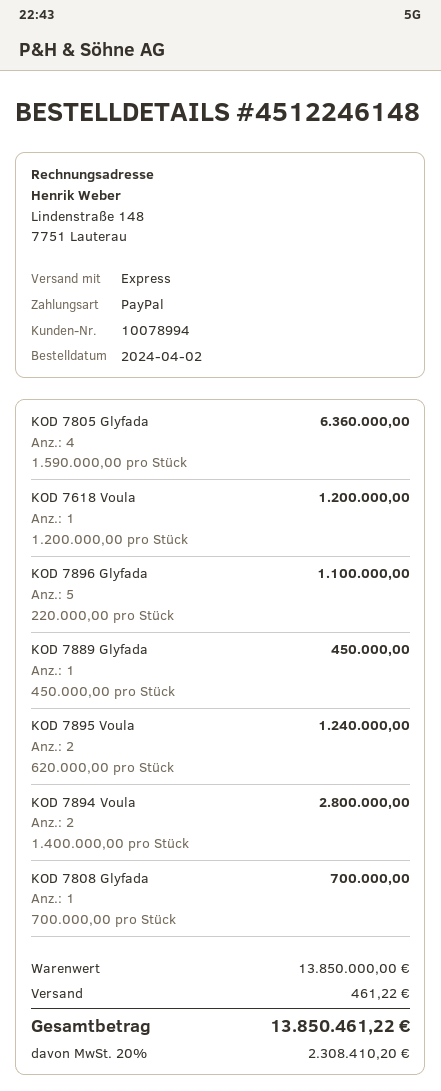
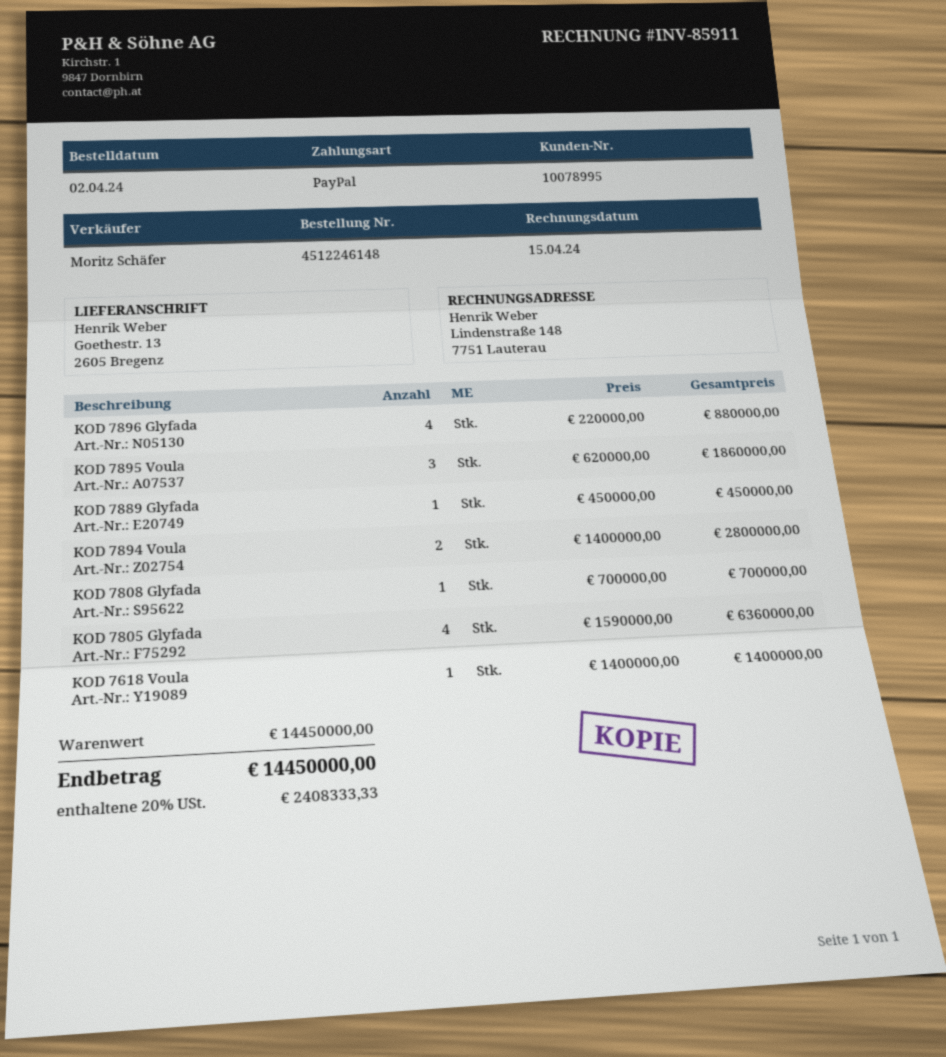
customer number: 10078994 -> 10078995
KOD 7618 Voula: 1 x 1200000.00 = 1200000.00 -> 1 x 1400000.00 = 1400000.00
KOD 7896 Glyfada: 5 x 220000.00 = 1100000.00 -> 4 x 220000.00 = 880000.00
KOD 7895 Voula: 2 x 620000.00 = 1240000.00 -> 3 x 620000.00 = 1860000.00
subtotal: 13850000.00 -> 14450000.00
shipping: 461.22 -> none
tax: 20% = 2308410.20 -> 20% = 2408333.33
total: 13850461.22 -> 14450000.00

